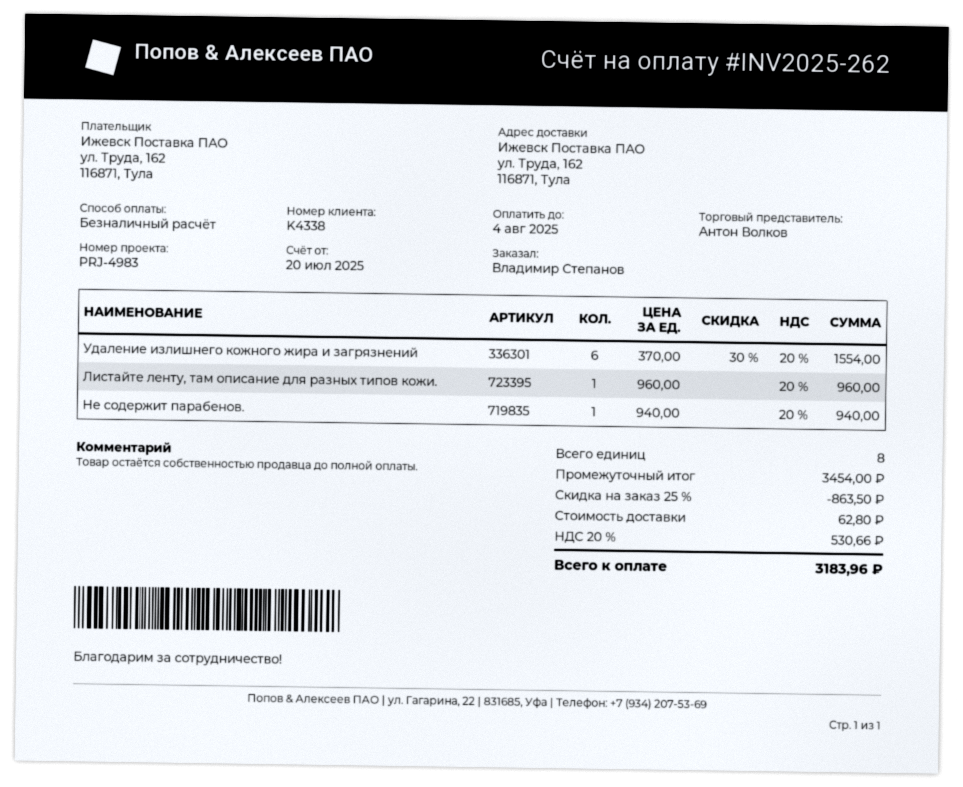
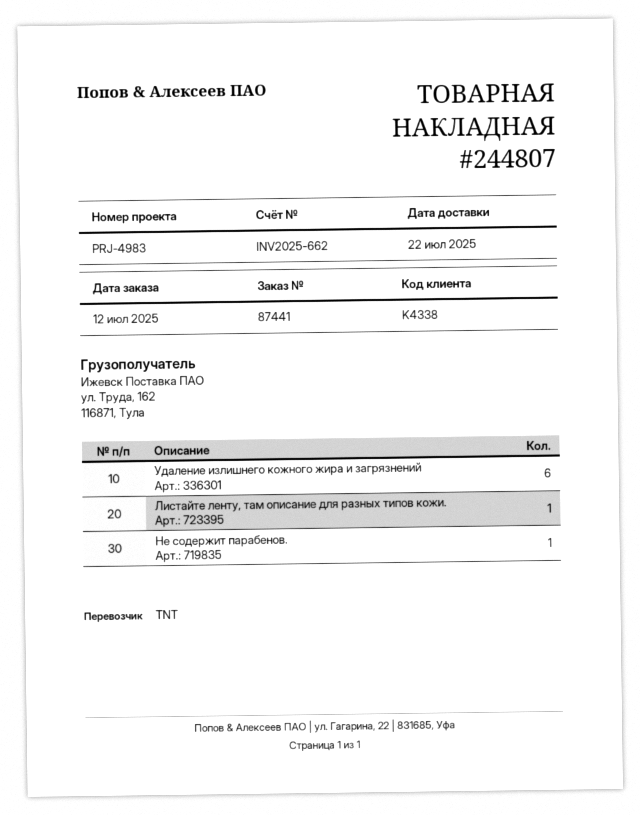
invoice number: INV2025-262 -> INV2025-662

